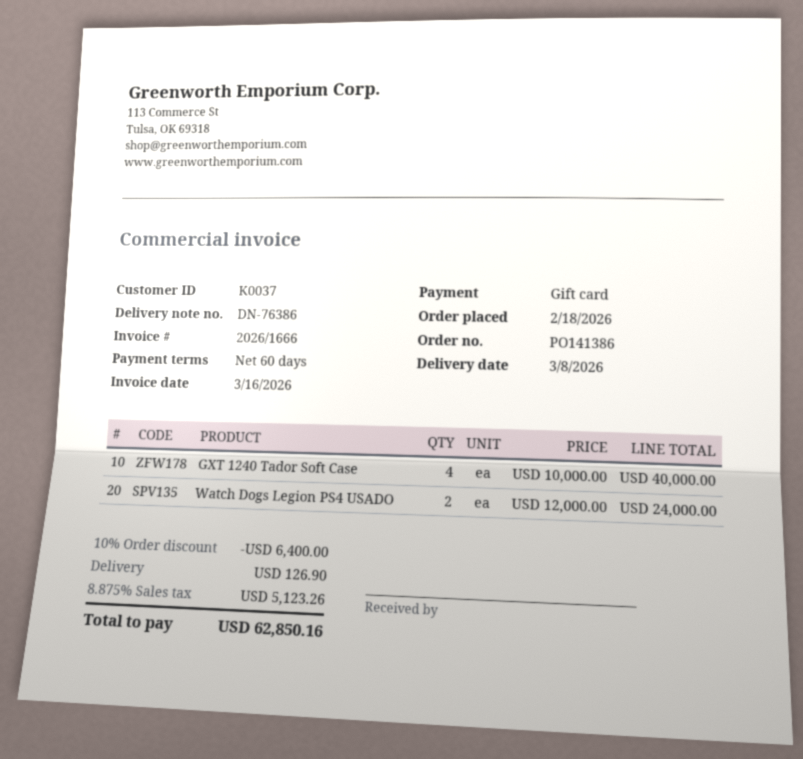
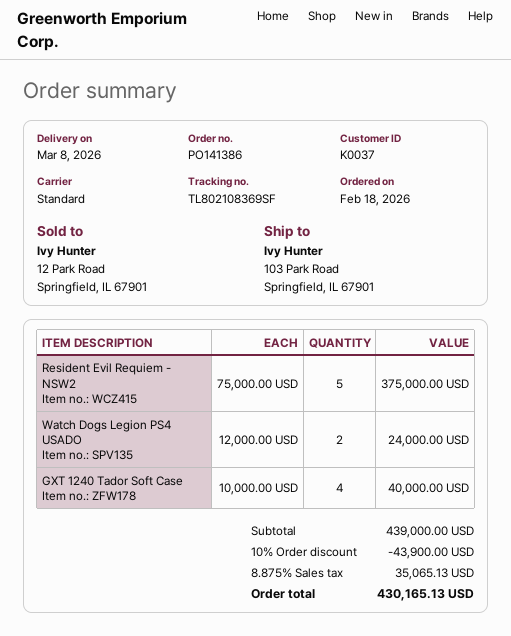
Resident Evil Requiem - NSW2: none -> 5 x 75000.00 = 375000.00
discount: 10% = 6400.00 -> 10% = 43900.00
shipping: 126.90 -> none
tax: 8.875% = 5123.26 -> 8.875% = 35065.13
total: 62850.16 -> 430165.13

